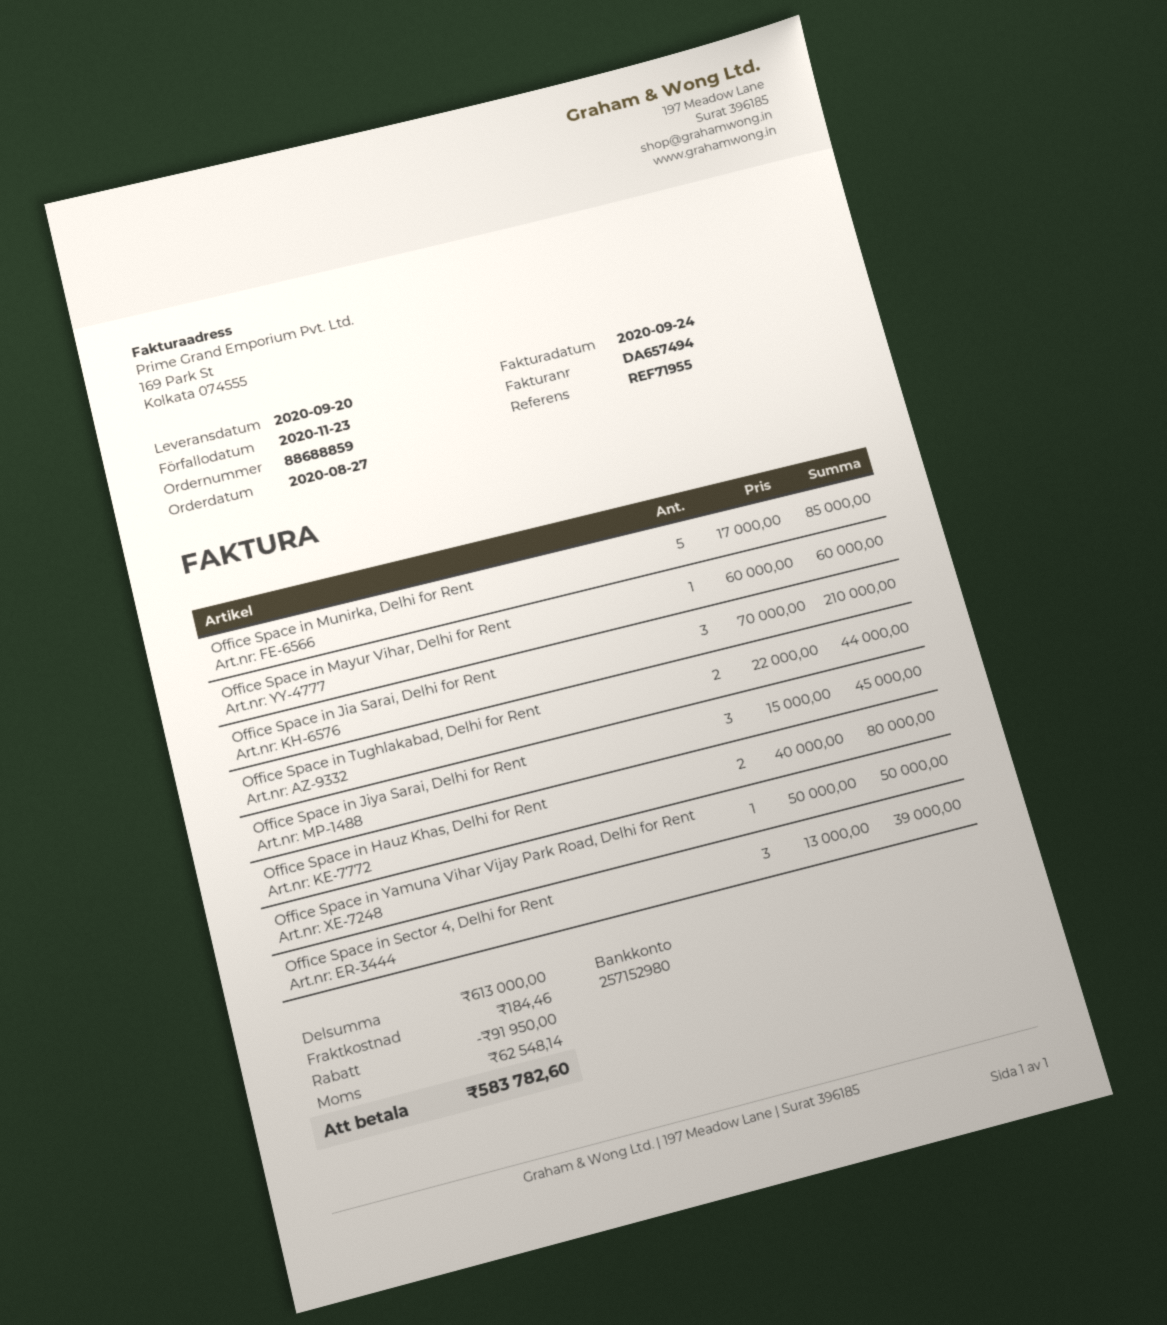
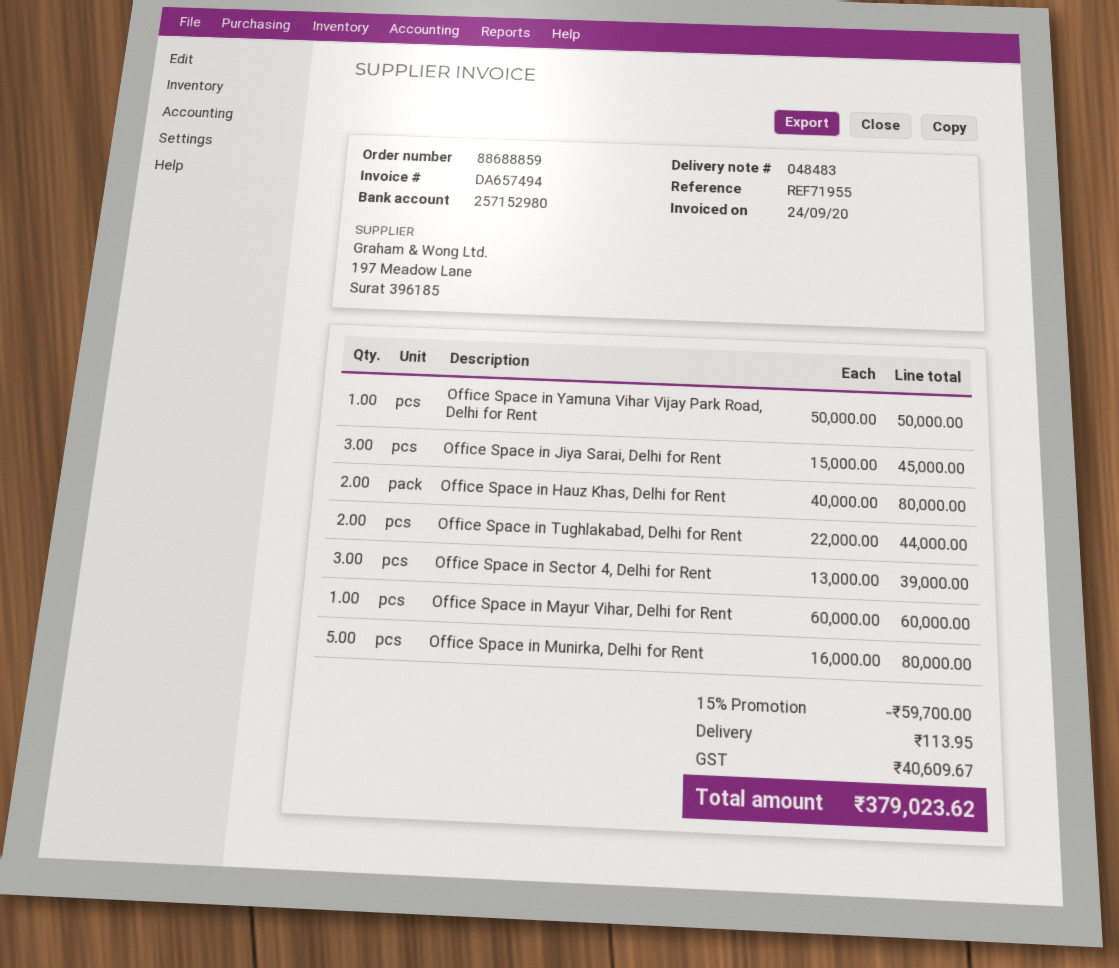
Office Space in Munirka, Delhi for Rent: 5 x 17000.00 = 85000.00 -> 5 x 16000.00 = 80000.00
Office Space in Jia Sarai, Delhi for Rent: 3 x 70000.00 = 210000.00 -> none
discount: 91950.00 -> 59700.00
shipping: 184.46 -> 113.95
tax: 62548.14 -> 40609.67
total: 583782.60 -> 379023.62

